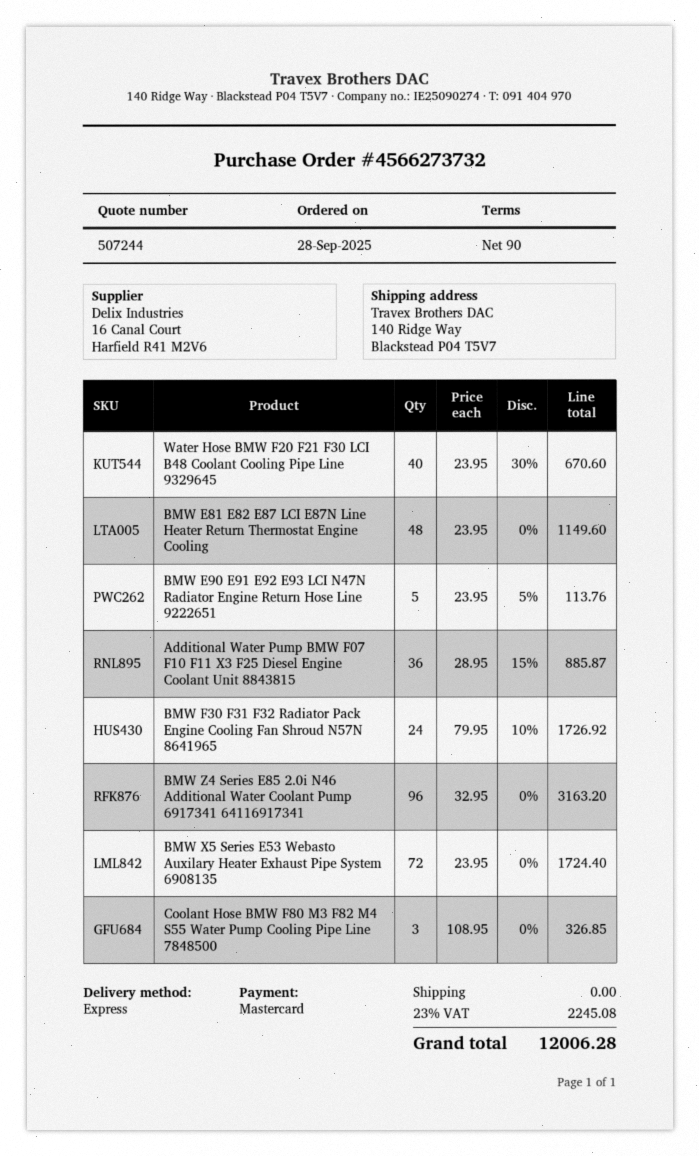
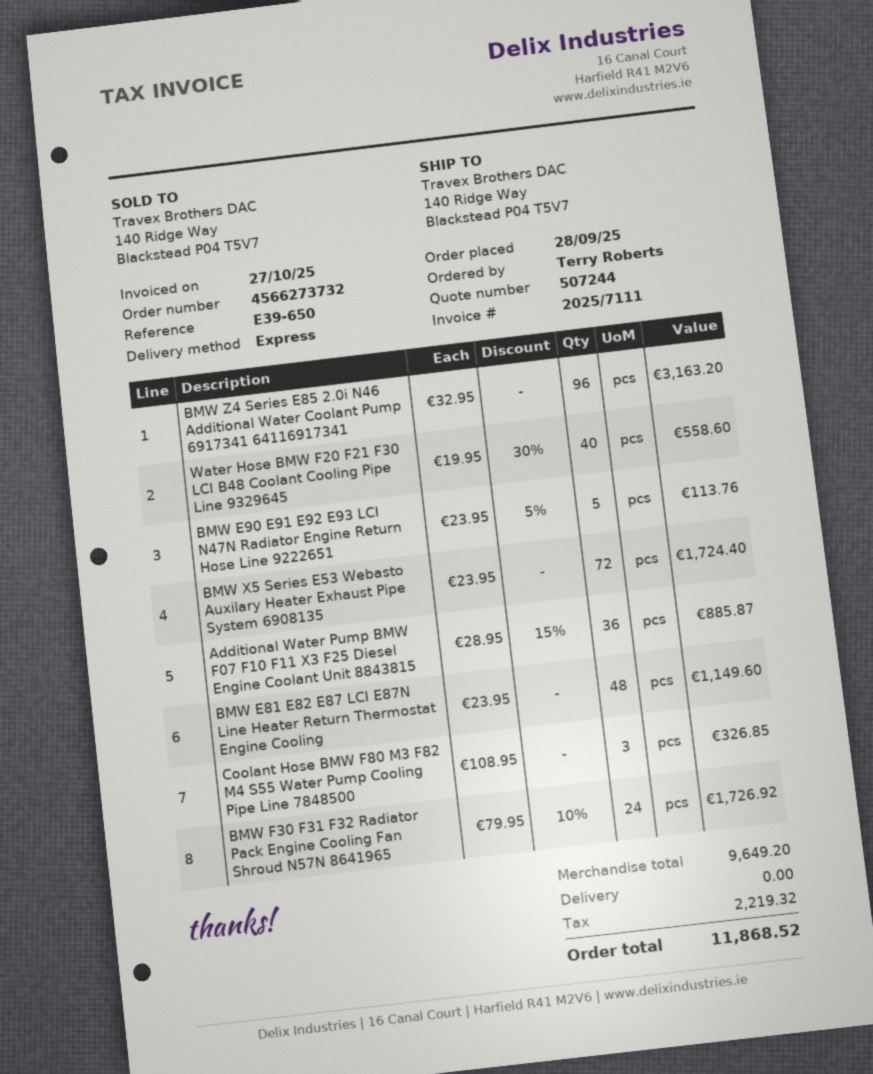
Water Hose BMW F20 F21 F30 LCI B48 Coolant Cooling Pipe Line 9329645: 40 x 23.95 - 30% = 670.60 -> 40 x 19.95 - 30% = 558.60
tax: 2245.08 -> 2219.32
total: 12006.28 -> 11868.52

